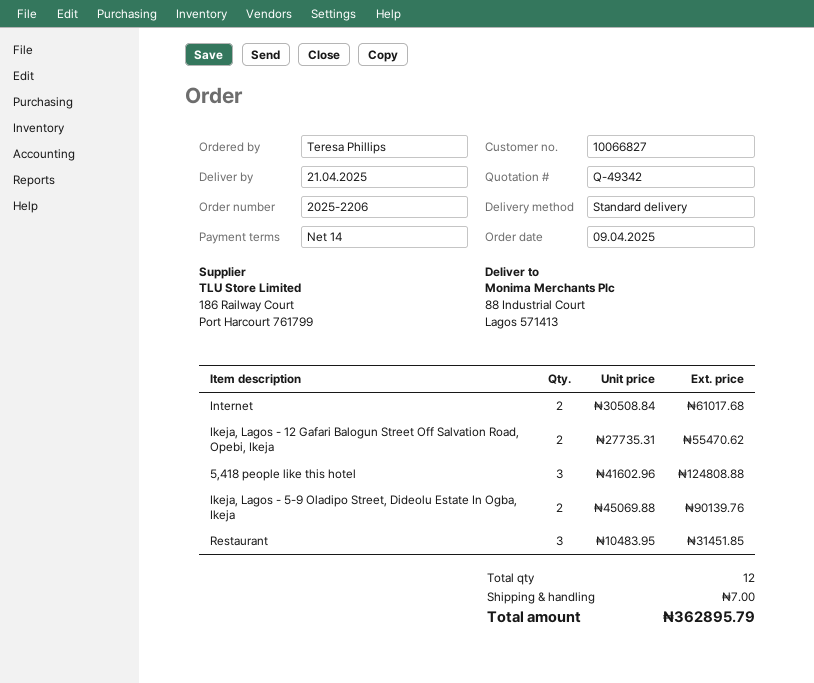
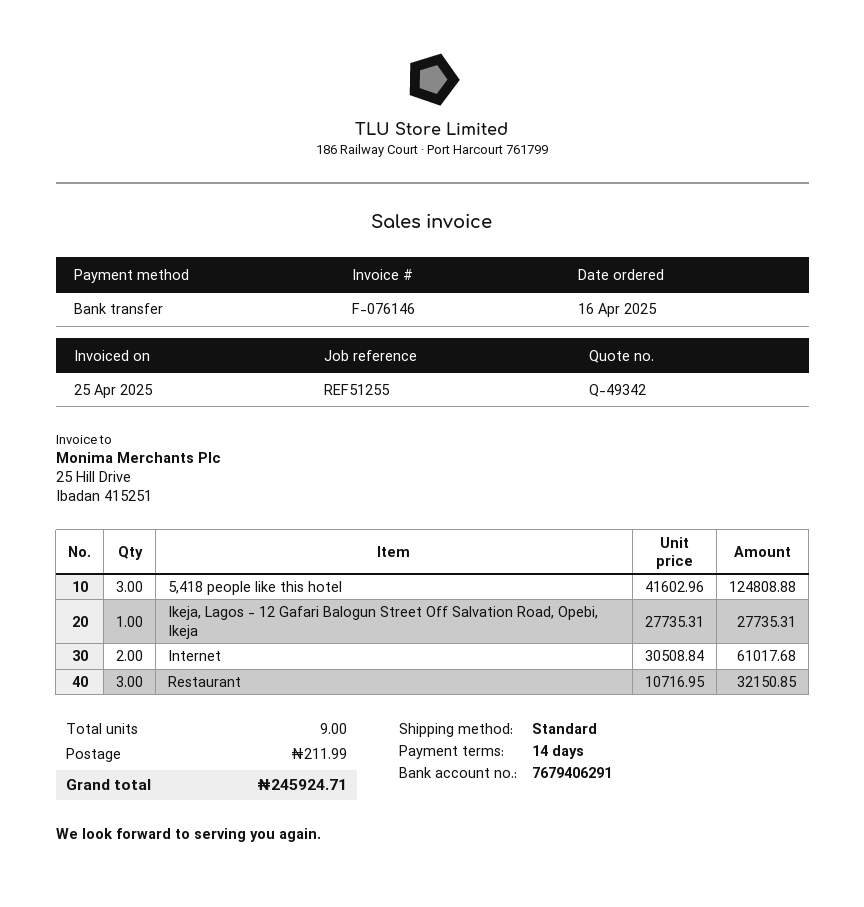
order date: 2025-04-09 -> 2025-04-16
Ikeja, Lagos - 12 Gafari Balogun Street Off Salvation Road, Opebi, Ikeja: 2 x 27735.31 = 55470.62 -> 1 x 27735.31 = 27735.31
Ikeja, Lagos - 5-9 Oladipo Street, Dideolu Estate In Ogba, Ikeja: 2 x 45069.88 = 90139.76 -> none
Restaurant: 3 x 10483.95 = 31451.85 -> 3 x 10716.95 = 32150.85
total quantity: 12 -> 9
shipping: 7.00 -> 211.99
total: 362895.79 -> 245924.71

